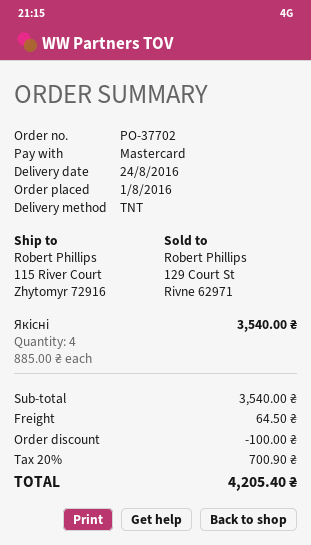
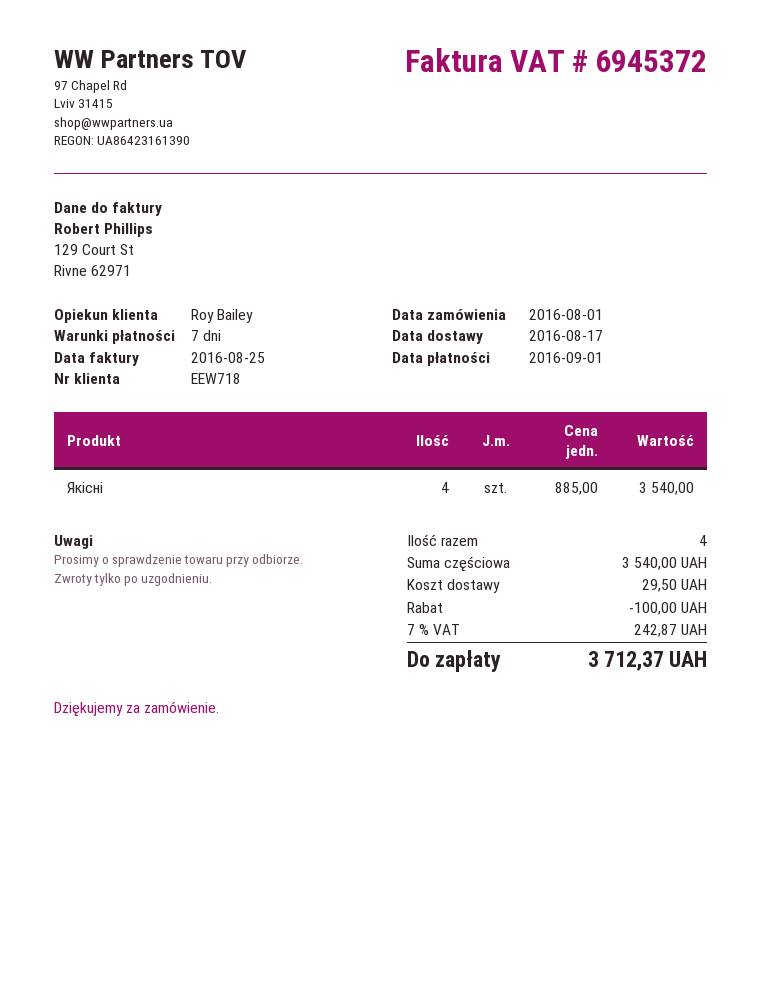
delivery date: 2016-08-24 -> 2016-08-17
shipping: 64.50 -> 29.50
tax: 20% = 700.90 -> 7% = 242.87
total: 4205.40 -> 3712.37

